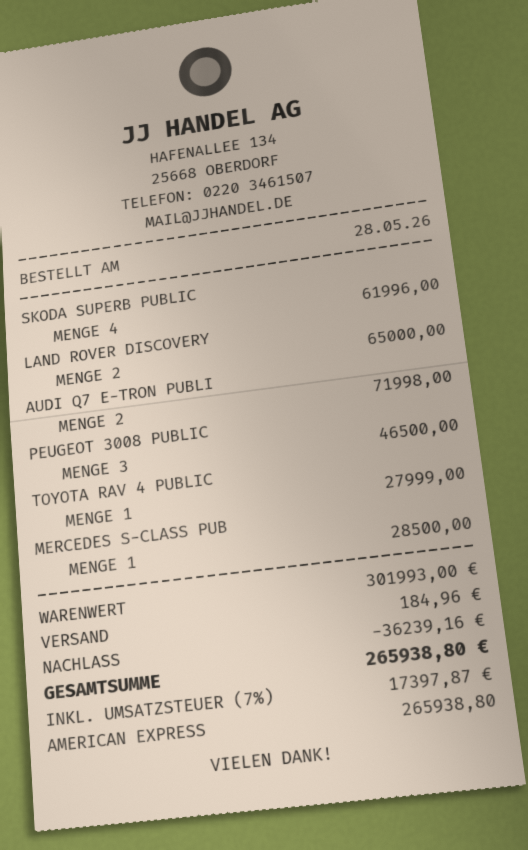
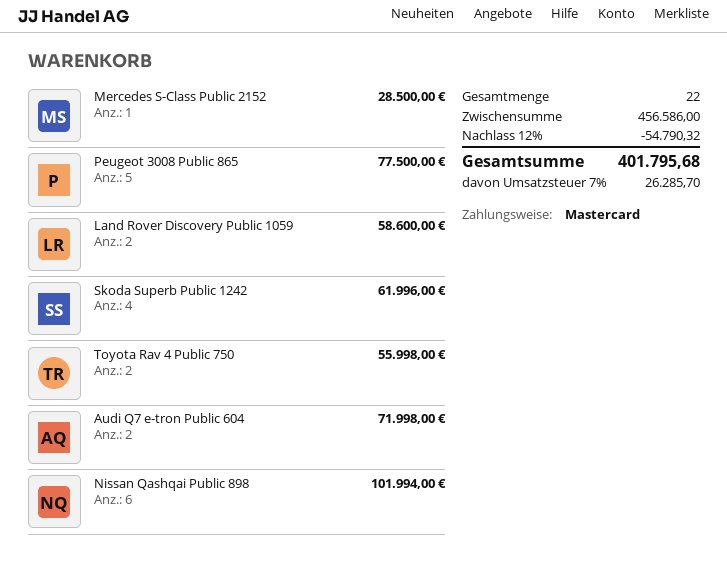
payment method: American Express -> Mastercard
LAND ROVER DISCOVERY: 2 for 65000.00 -> 2 for 58600.00
PEUGEOT 3008 PUBLIC: 3 for 46500.00 -> 5 for 77500.00
TOYOTA RAV 4 PUBLIC: 1 for 27999.00 -> 2 for 55998.00
Nissan Qashqai Public 898: none -> 6 for 101994.00
subtotal: 301993.00 -> 456586.00
discount: 36239.16 -> 54790.32
shipping: 184.96 -> none
tax: 7% = 17397.87 -> 7% = 26285.70
total: 265938.80 -> 401795.68

